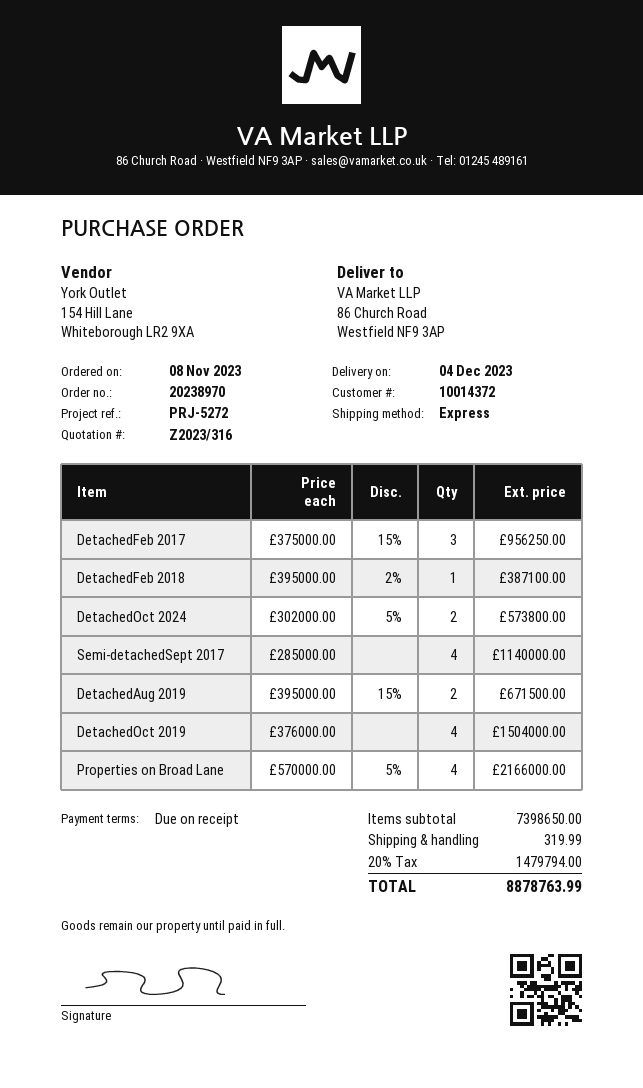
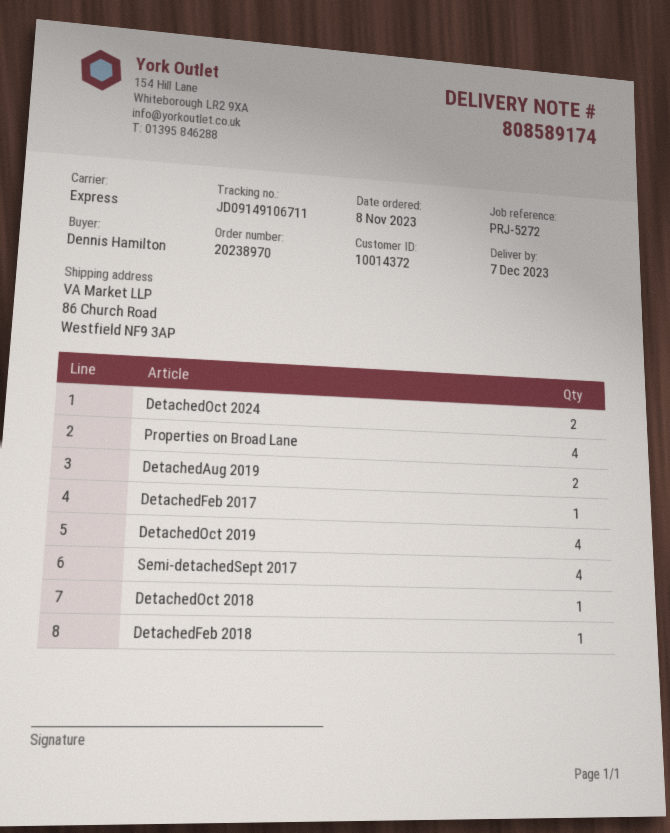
delivery date: 2023-12-04 -> 2023-12-07
DetachedFeb 2017: 3 -> 1
DetachedOct 2018: none -> 1

